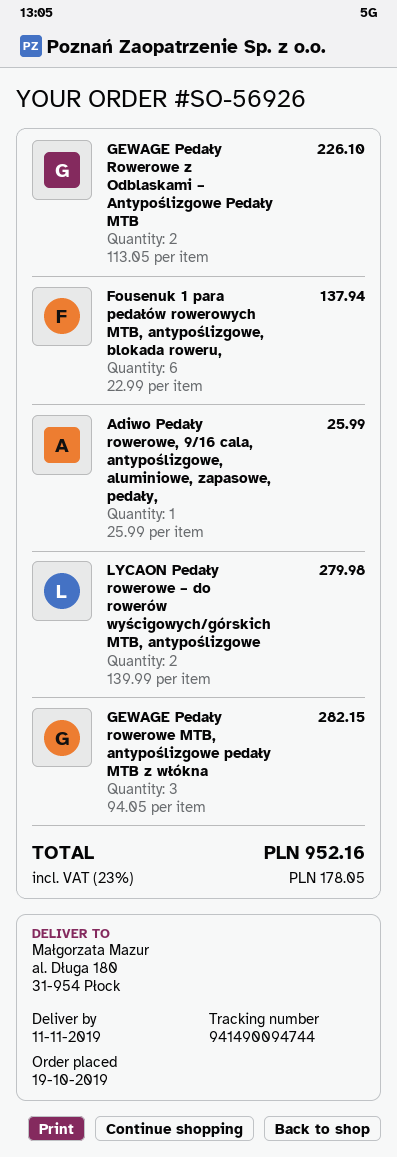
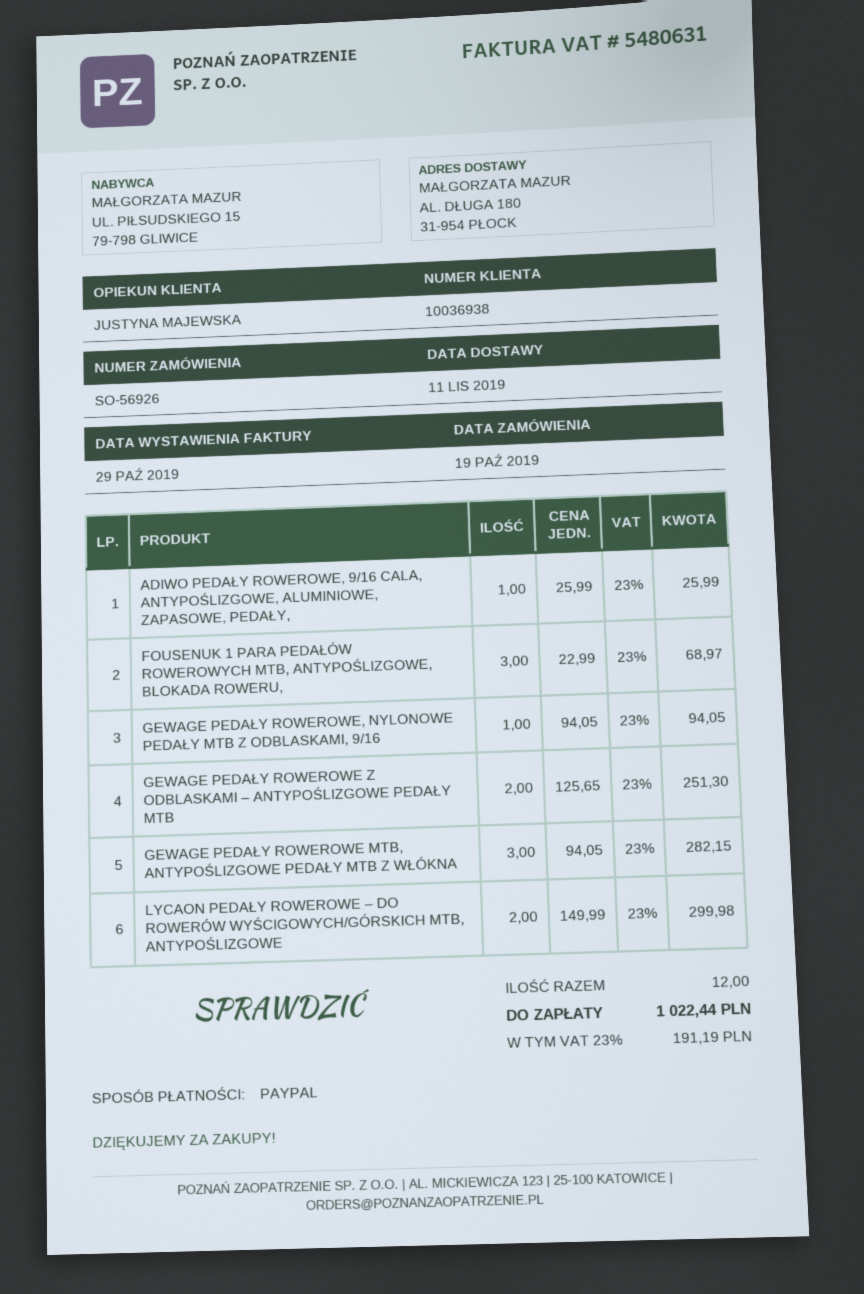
GEWAGE Pedały Rowerowe z Odblaskami – Antypoślizgowe Pedały MTB: 2 x 113.05 = 226.10 -> 2 x 125.65 = 251.30
Fousenuk 1 para pedałów rowerowych MTB, antypoślizgowe, blokada roweru,: 6 x 22.99 = 137.94 -> 3 x 22.99 = 68.97
LYCAON Pedały rowerowe – do rowerów wyścigowych/górskich MTB, antypoślizgowe: 2 x 139.99 = 279.98 -> 2 x 149.99 = 299.98
GEWAGE PEDAŁY ROWEROWE, NYLONOWE PEDAŁY MTB Z ODBLASKAMI, 9/16: none -> 1 x 94.05 = 94.05
tax: 23% = 178.05 -> 23% = 191.19
total: 952.16 -> 1022.44

